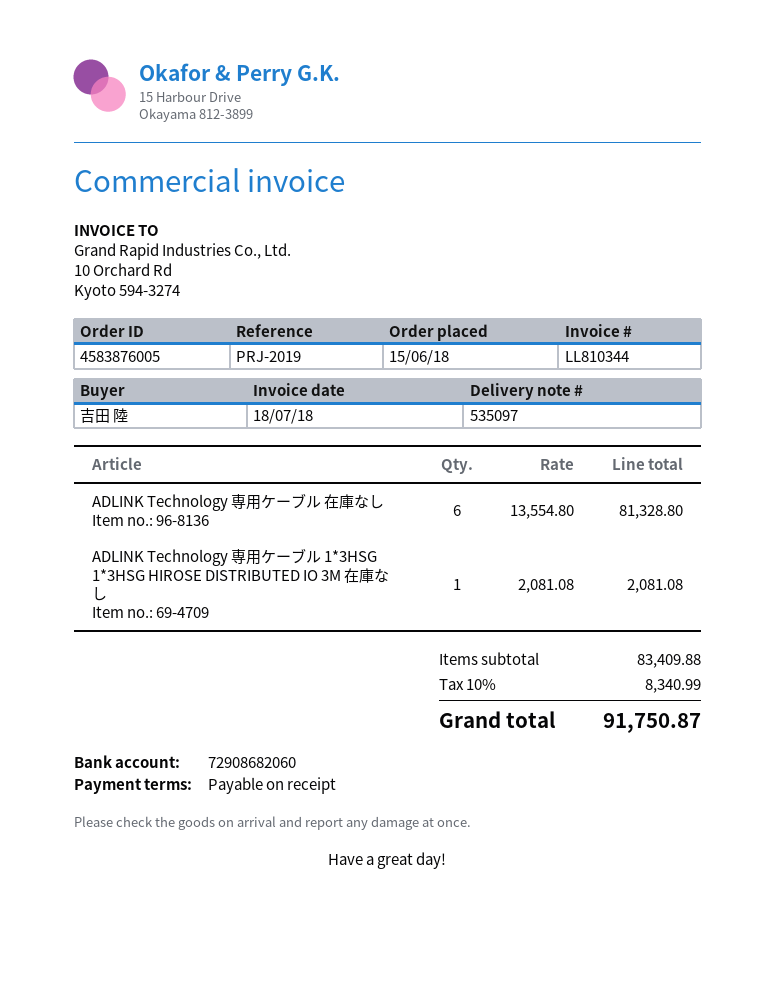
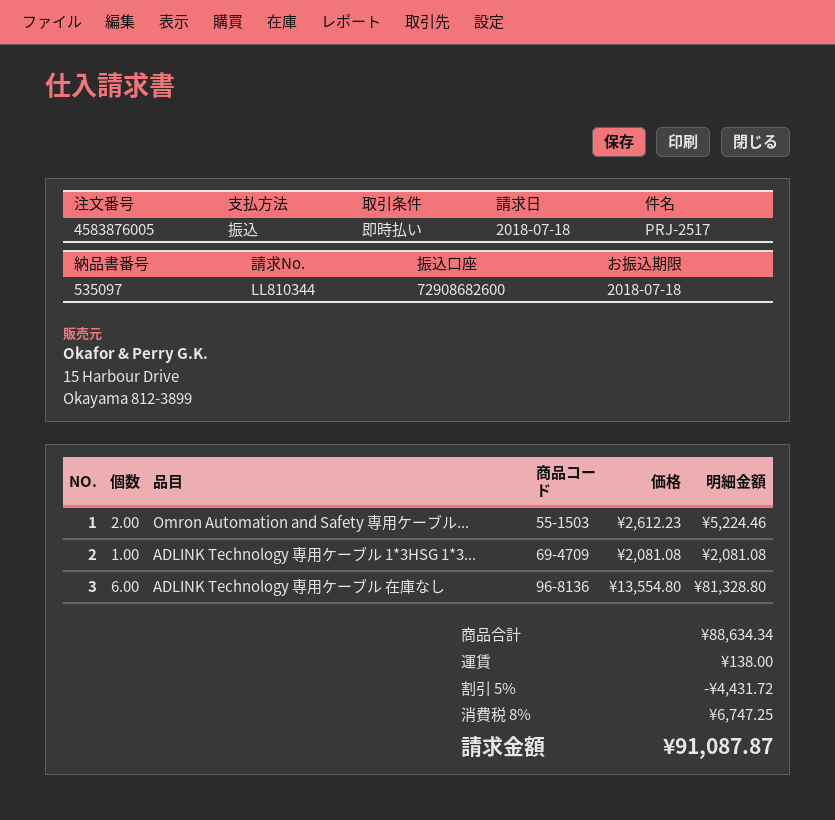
reference: PRJ-2019 -> PRJ-2517
bank account: 72908682060 -> 72908682600
Omron Automation and Safety 専用ケーブル...: none -> 2 x 2612.23 = 5224.46
subtotal: 83409.88 -> 88634.34
discount: none -> 5% = 4431.72
shipping: none -> 138.00
tax: 10% = 8340.99 -> 8% = 6747.25
total: 91750.87 -> 91087.87

